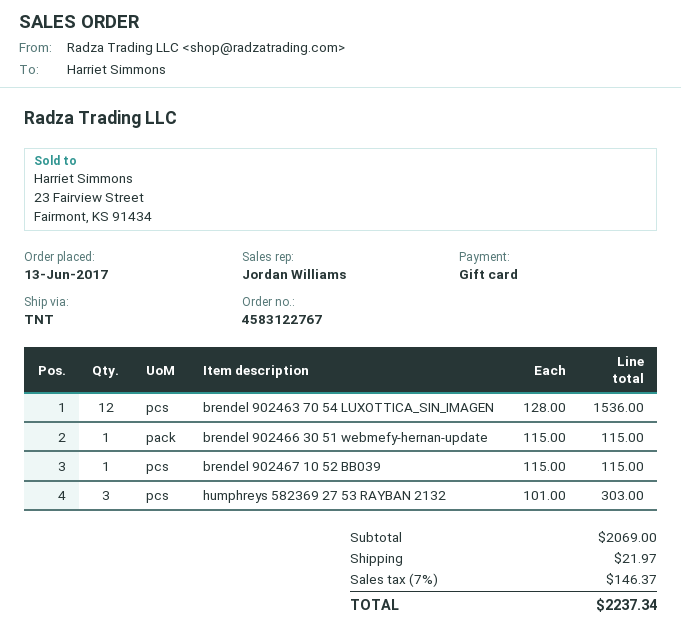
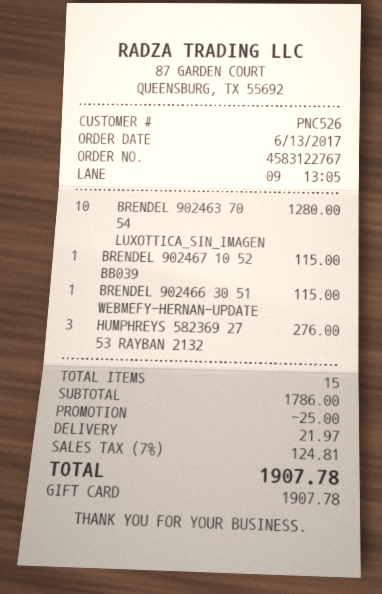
brendel 902463 70 54 LUXOTTICA_SIN_IMAGEN: 12 for 1536.00 -> 10 for 1280.00
humphreys 582369 27 53 RAYBAN 2132: 3 for 303.00 -> 3 for 276.00
subtotal: 2069.00 -> 1786.00
discount: none -> 25.00
tax: 7% = 146.37 -> 7% = 124.81
total: 2237.34 -> 1907.78

